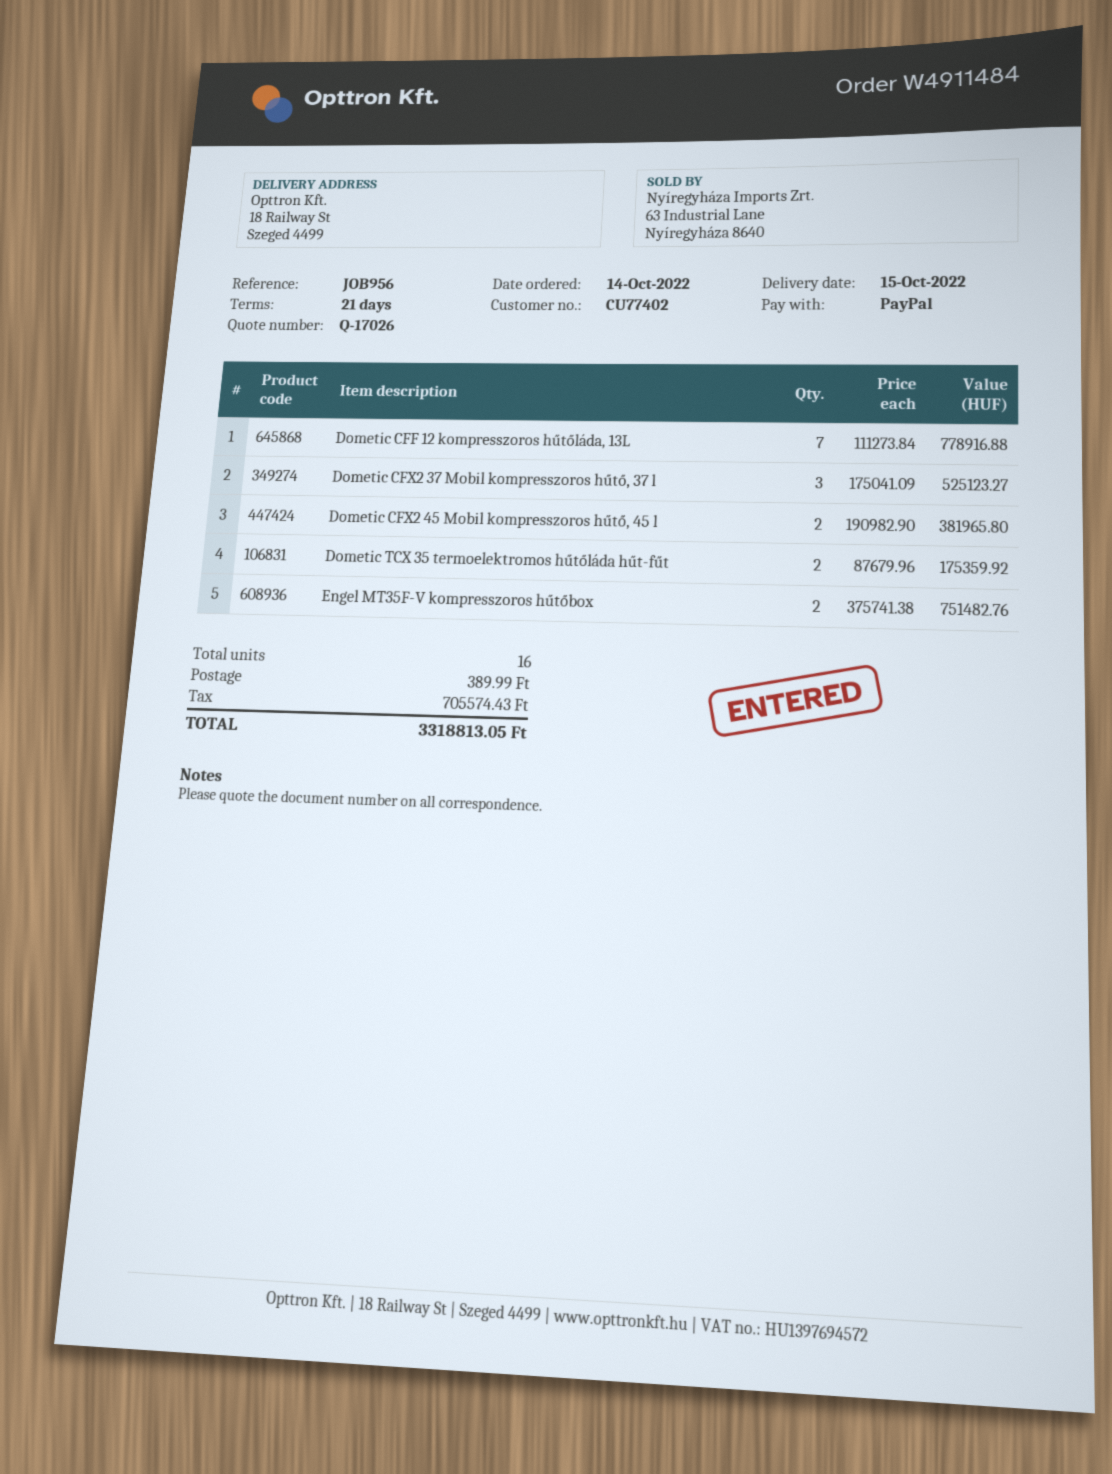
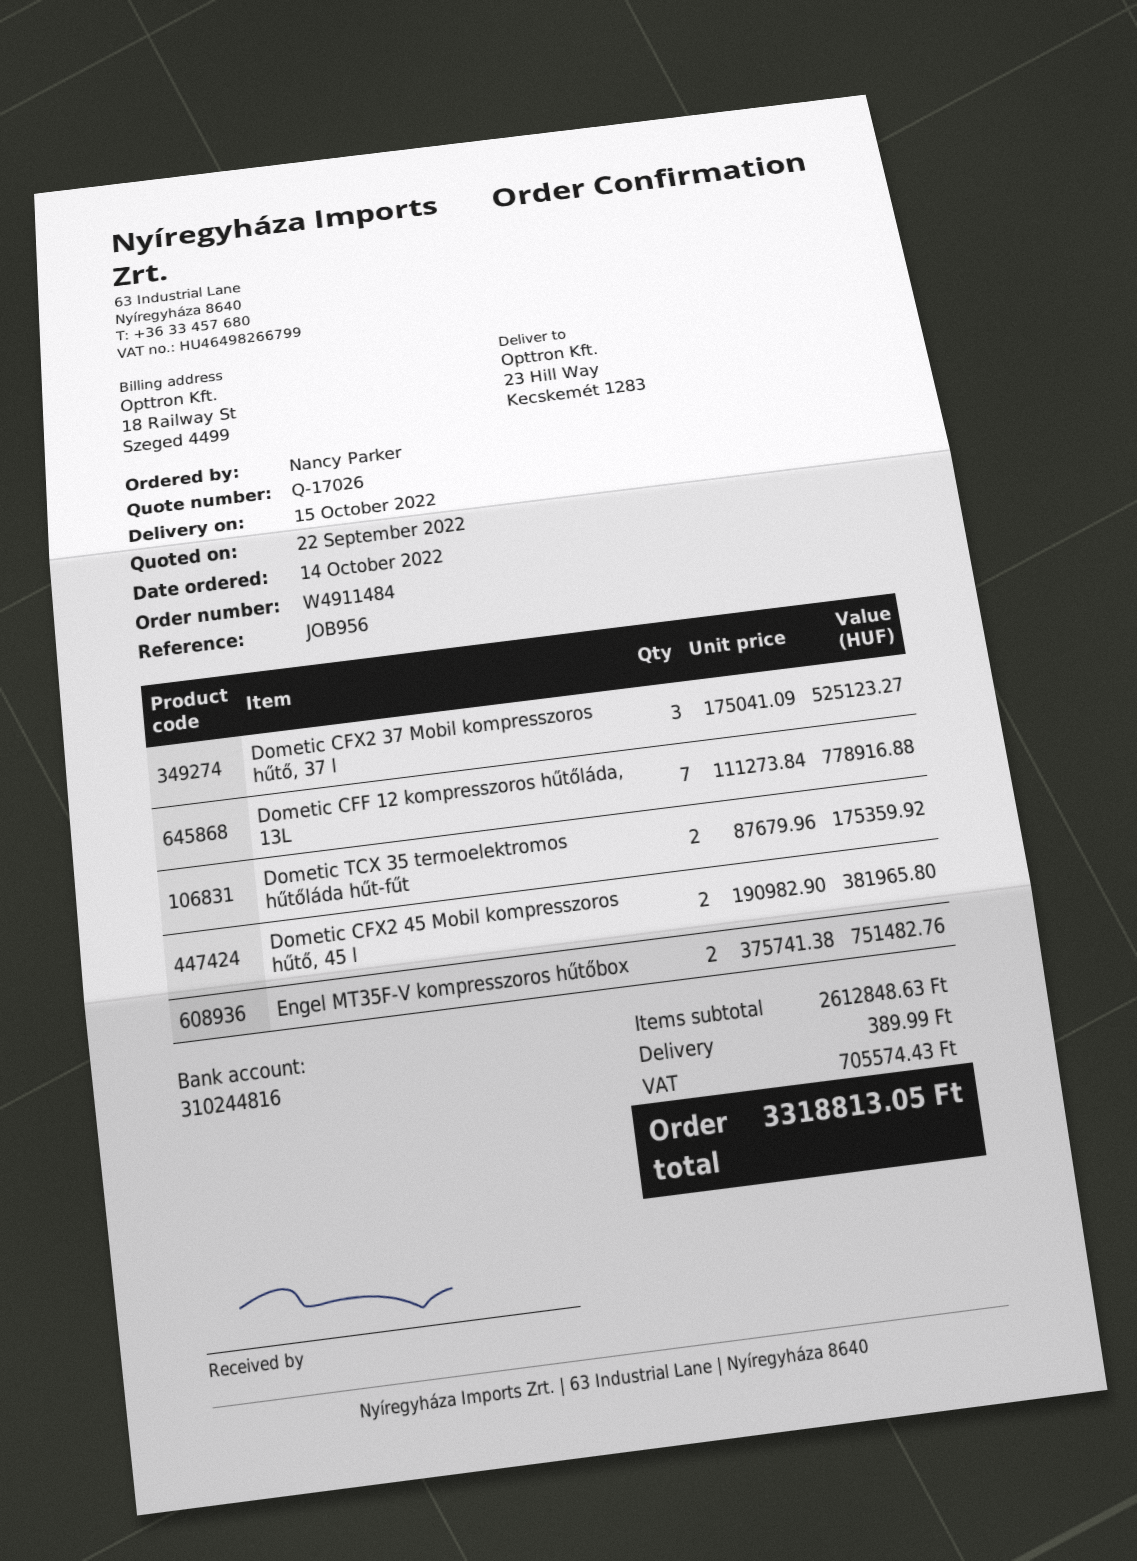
ship to: 18 Railway St, Szeged 4499 -> 23 Hill Way, Kecskemét 1283

